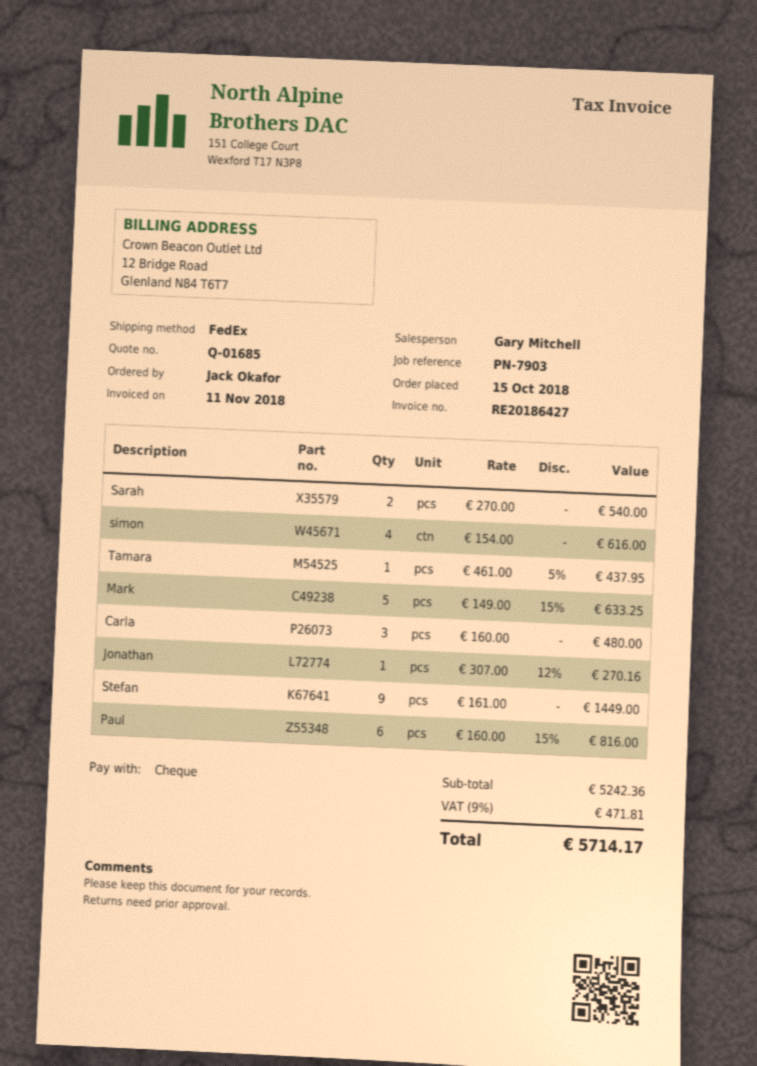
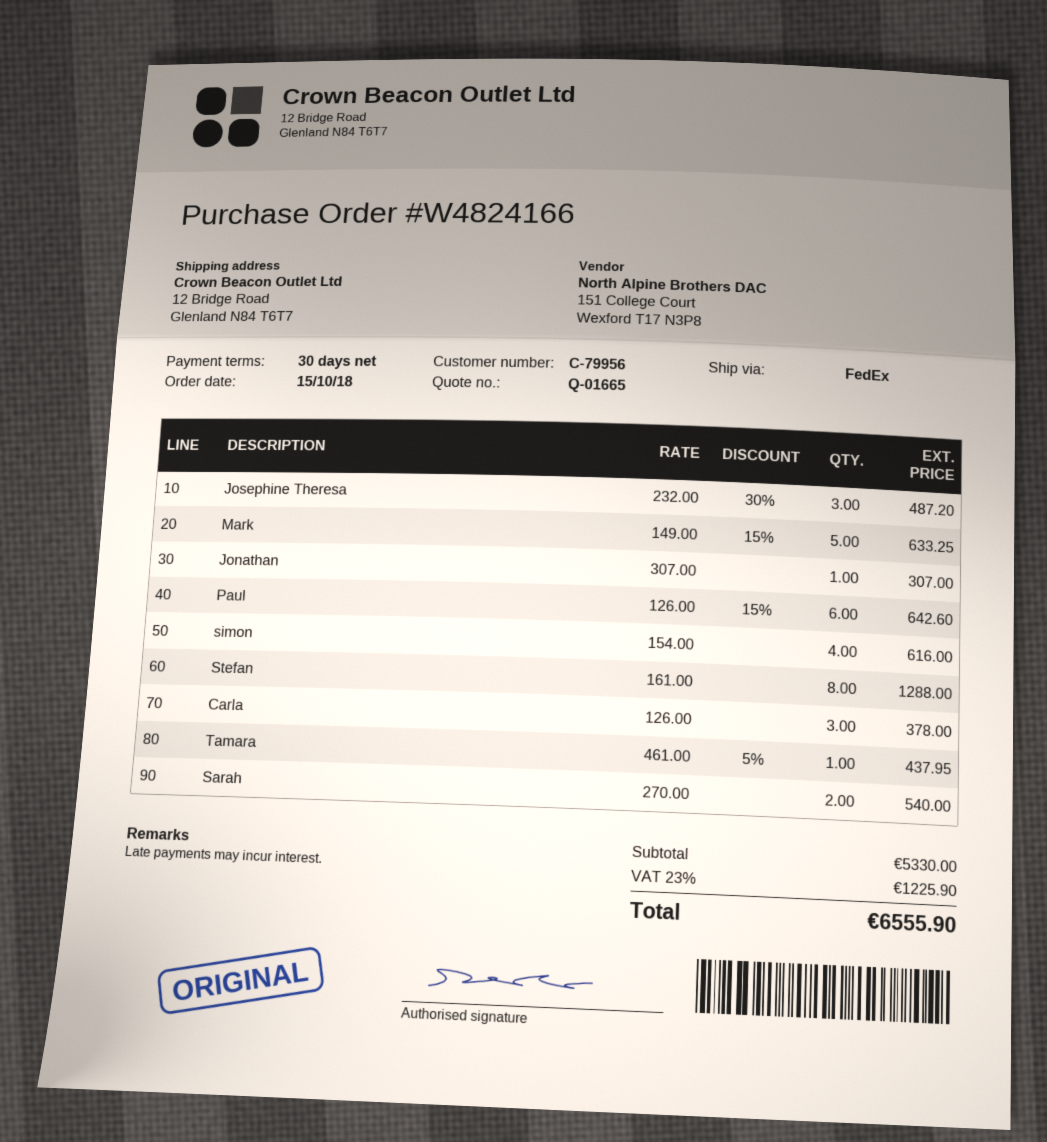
quote number: Q-01685 -> Q-01665
Carla: 3 x 160.00 = 480.00 -> 3 x 126.00 = 378.00
Jonathan: 1 x 307.00 - 12% = 270.16 -> 1 x 307.00 = 307.00
Stefan: 9 x 161.00 = 1449.00 -> 8 x 161.00 = 1288.00
Paul: 6 x 160.00 - 15% = 816.00 -> 6 x 126.00 - 15% = 642.60
Josephine Theresa: none -> 3 x 232.00 - 30% = 487.20
subtotal: 5242.36 -> 5330.00
tax: 9% = 471.81 -> 23% = 1225.90
total: 5714.17 -> 6555.90

